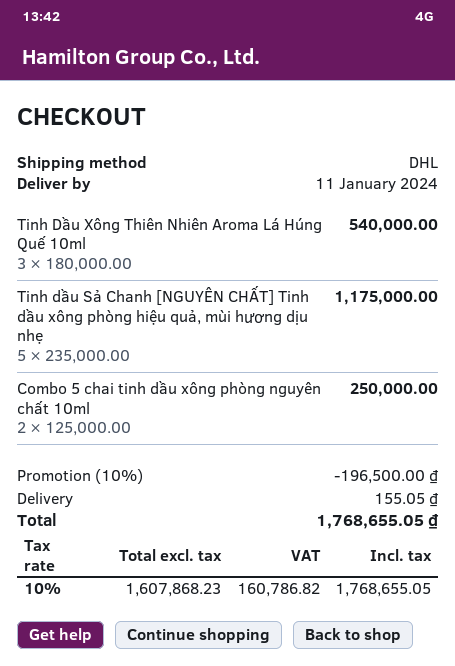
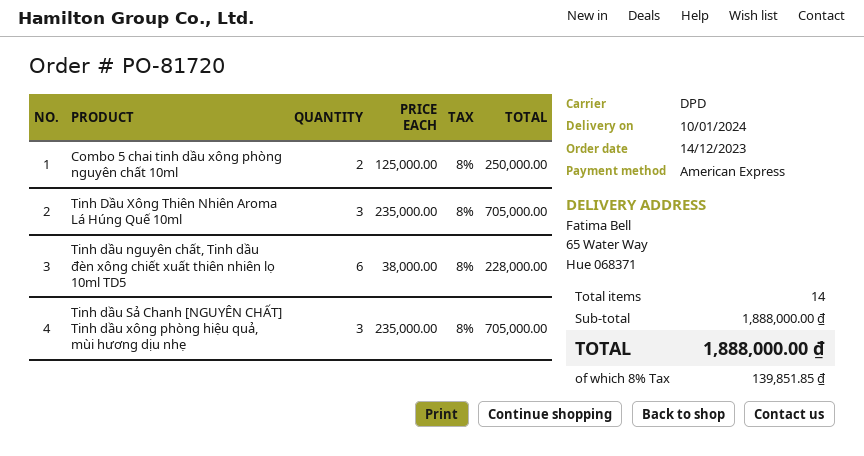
delivery date: 2024-01-11 -> 2024-01-10
shipping method: DHL -> DPD
Tinh Dầu Xông Thiên Nhiên Aroma Lá Húng Quế 10ml: 3 x 180000.00 = 540000.00 -> 3 x 235000.00 = 705000.00
Tinh dầu Sả Chanh [NGUYÊN CHẤT] Tinh dầu xông phòng hiệu quả, mùi hương dịu nhẹ: 5 x 235000.00 = 1175000.00 -> 3 x 235000.00 = 705000.00
Tinh dầu nguyên chất, Tinh dầu đèn xông chiết xuất thiên nhiên lọ 10ml TD5: none -> 6 x 38000.00 = 228000.00
discount: 10% = 196500.00 -> none
shipping: 155.05 -> none
tax: 10% = 160786.82 -> 8% = 139851.85
total: 1768655.05 -> 1888000.00

